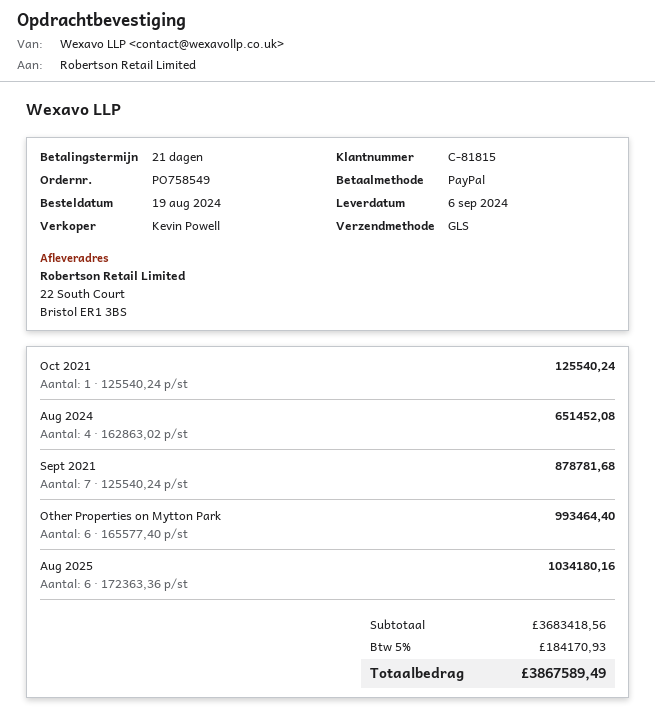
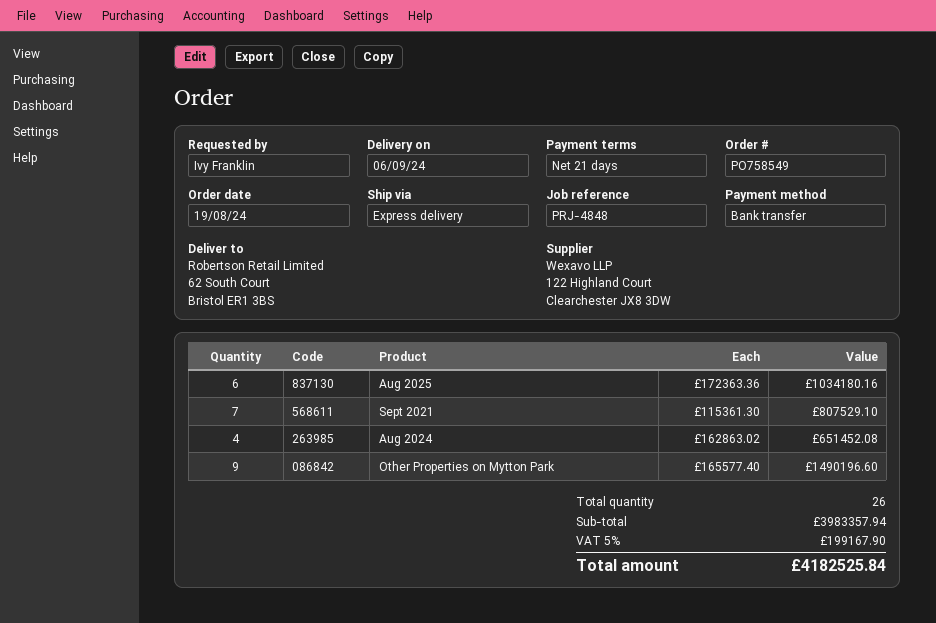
payment method: PayPal -> bank transfer
shipping method: GLS -> express
ship to: 22 South Court, Bristol ER1 3BS -> 62 South Court, Bristol ER1 3BS
Oct 2021: 1 x 125540.24 = 125540.24 -> none
Sept 2021: 7 x 125540.24 = 878781.68 -> 7 x 115361.30 = 807529.10
Other Properties on Mytton Park: 6 x 165577.40 = 993464.40 -> 9 x 165577.40 = 1490196.60
subtotal: 3683418.56 -> 3983357.94
tax: 5% = 184170.93 -> 5% = 199167.90
total: 3867589.49 -> 4182525.84

